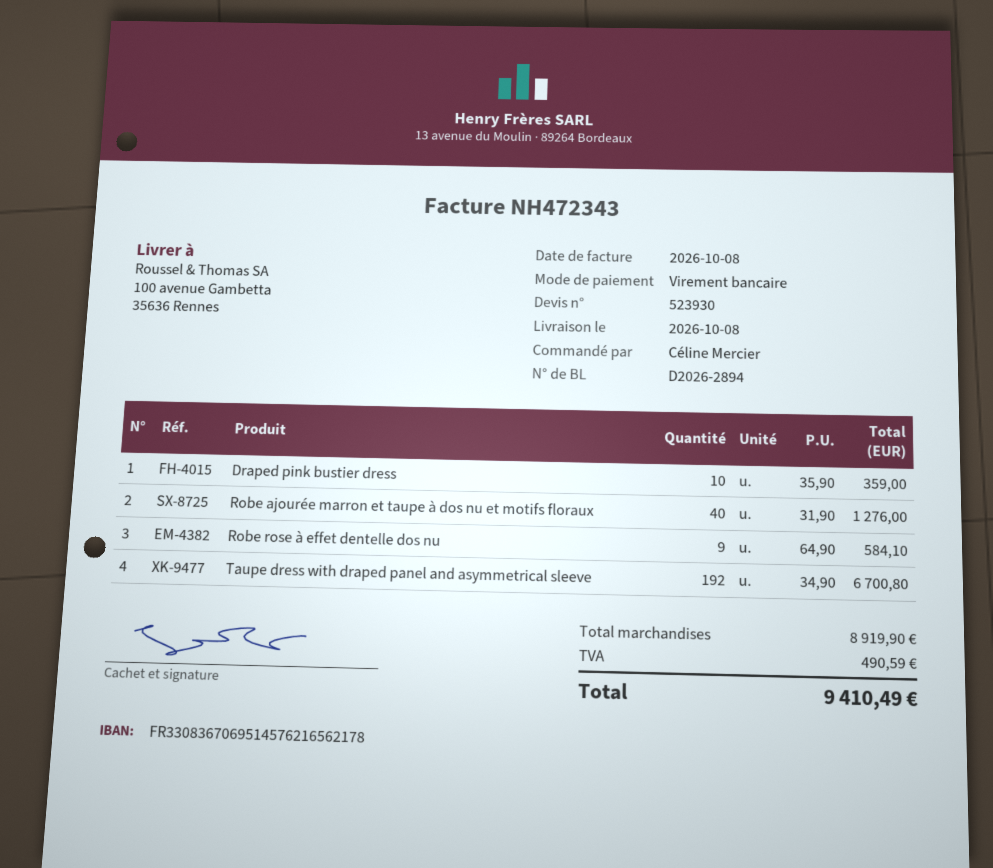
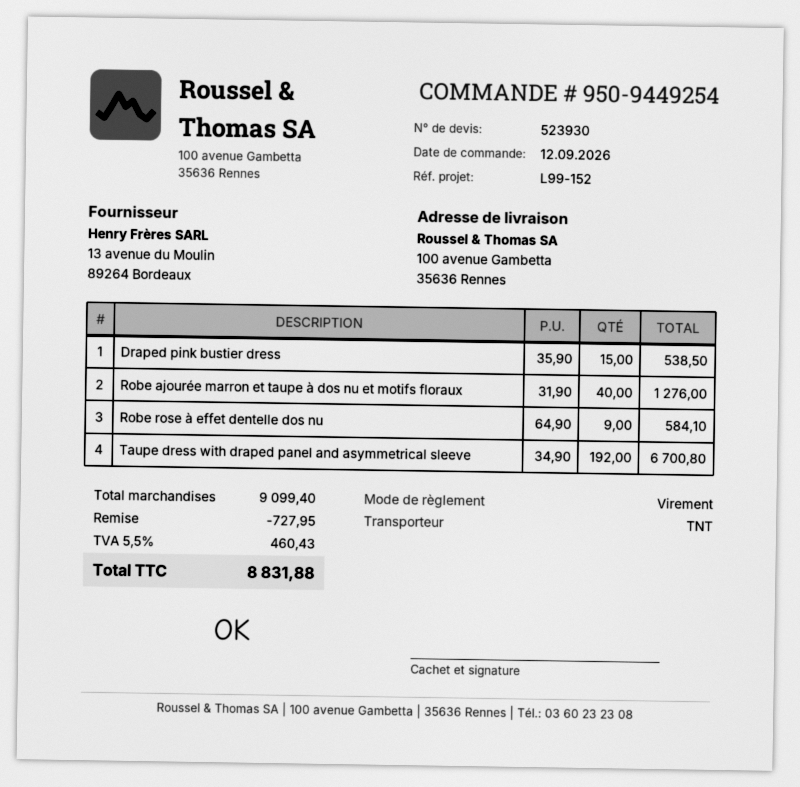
Draped pink bustier dress: 10 x 35.90 = 359.00 -> 15 x 35.90 = 538.50
subtotal: 8919.90 -> 9099.40
discount: none -> 727.95
tax: 490.59 -> 460.43
total: 9410.49 -> 8831.88

